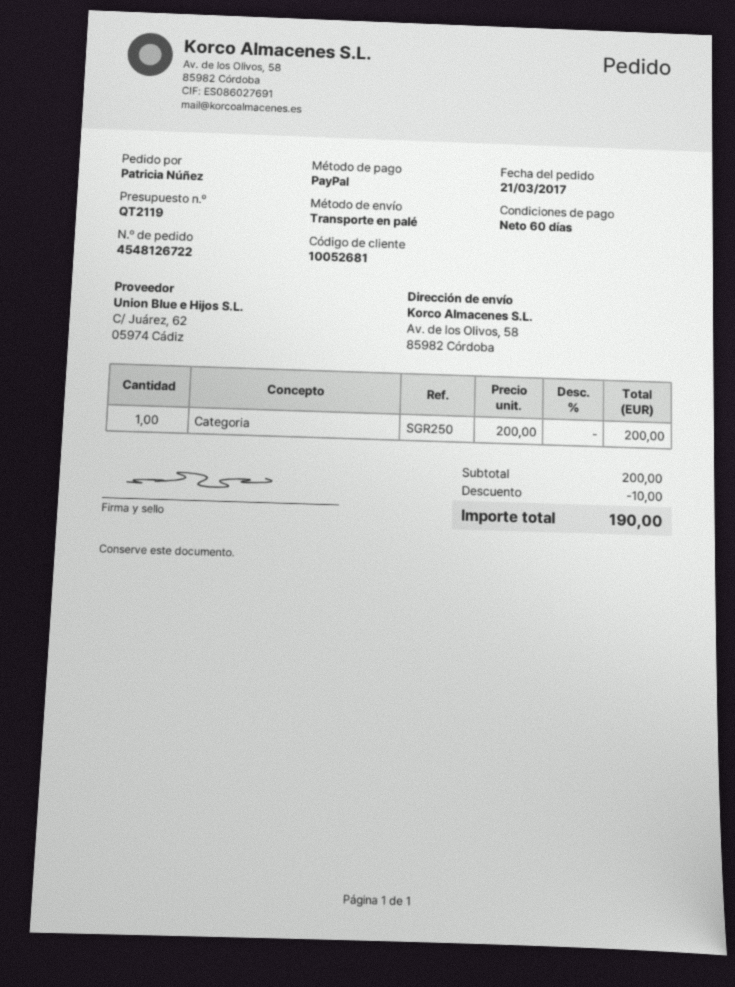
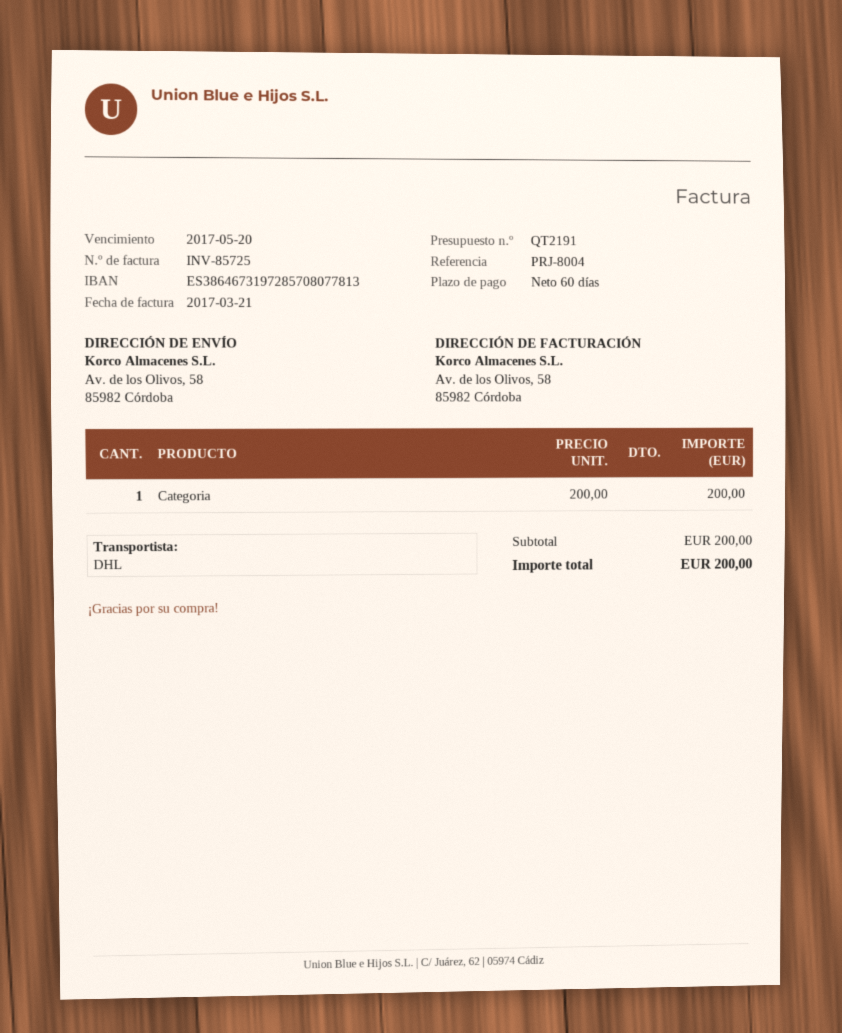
quote number: QT2119 -> QT2191
shipping method: pallet freight -> DHL
discount: 10.00 -> none
total: 190.00 -> 200.00

